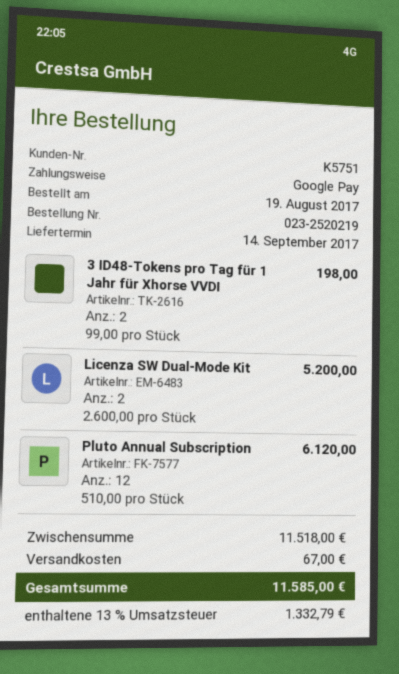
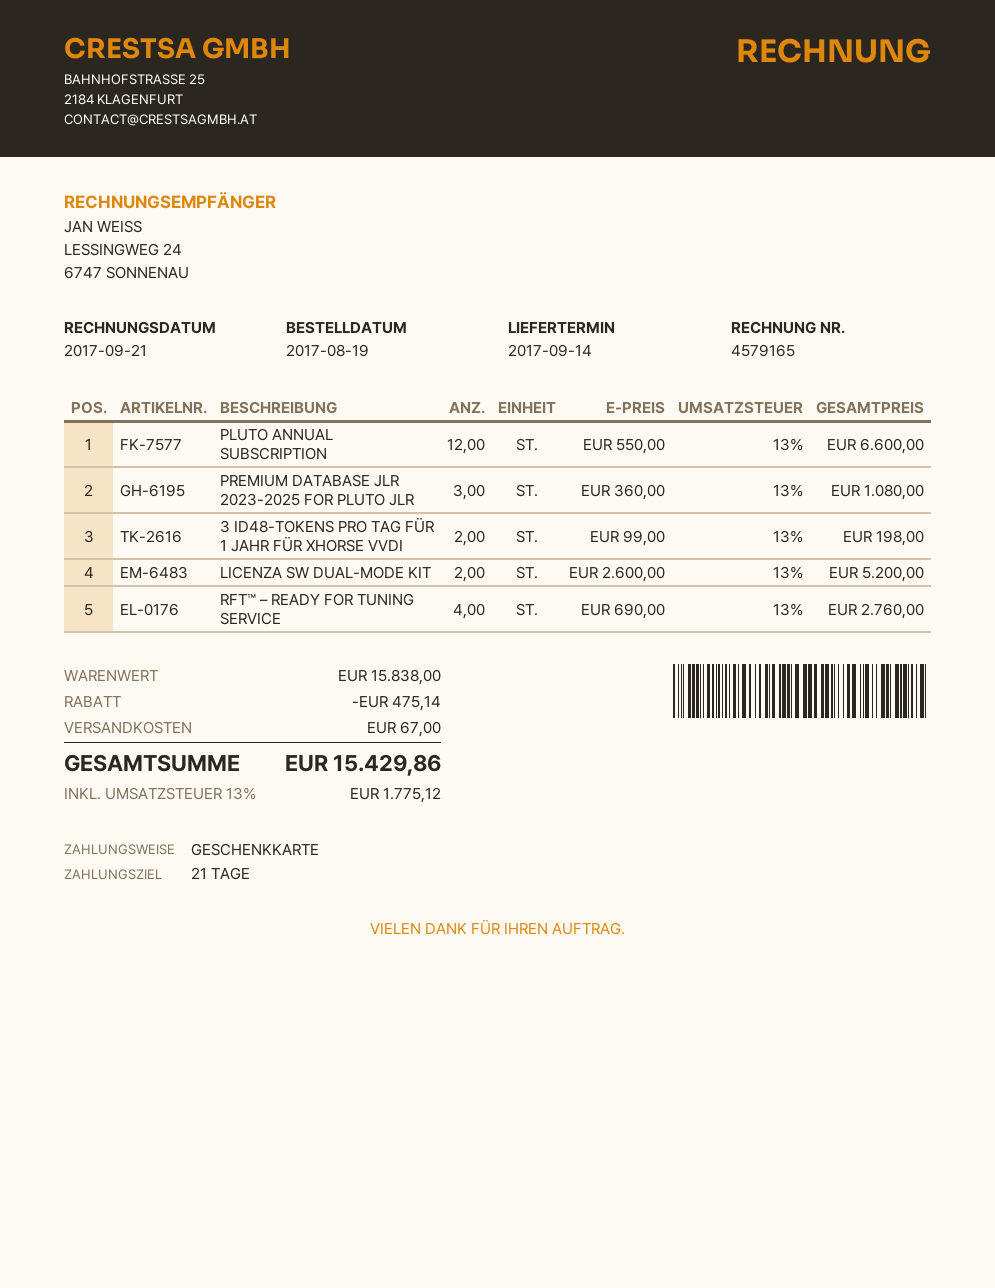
payment method: Google Pay -> gift card
Pluto Annual Subscription: 12 x 510.00 = 6120.00 -> 12 x 550.00 = 6600.00
PREMIUM DATABASE JLR 2023-2025 FOR PLUTO JLR: none -> 3 x 360.00 = 1080.00
RFT™ – READY FOR TUNING SERVICE: none -> 4 x 690.00 = 2760.00
subtotal: 11518.00 -> 15838.00
discount: none -> 475.14
tax: 13% = 1332.79 -> 13% = 1775.12
total: 11585.00 -> 15429.86

